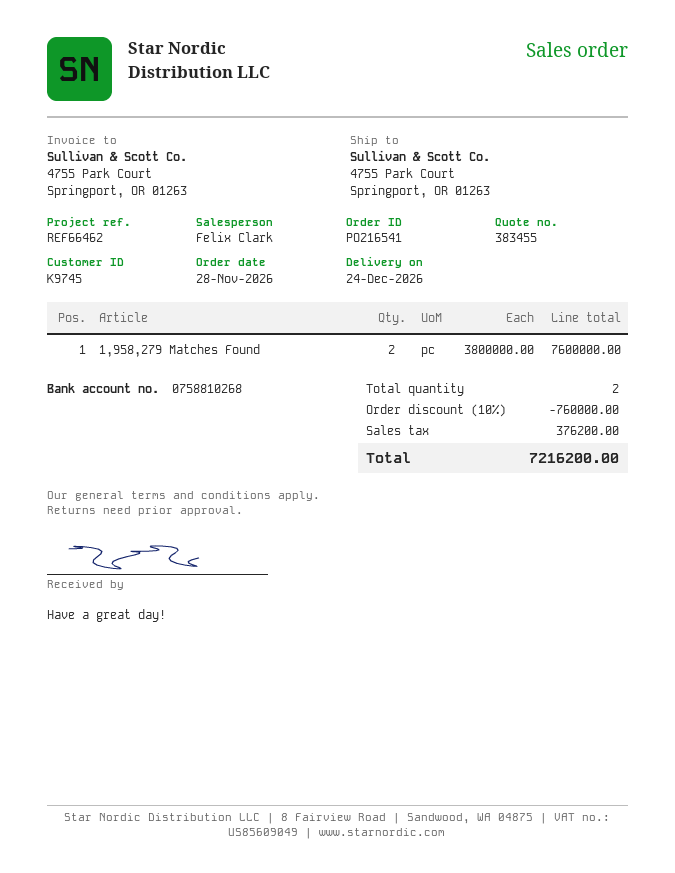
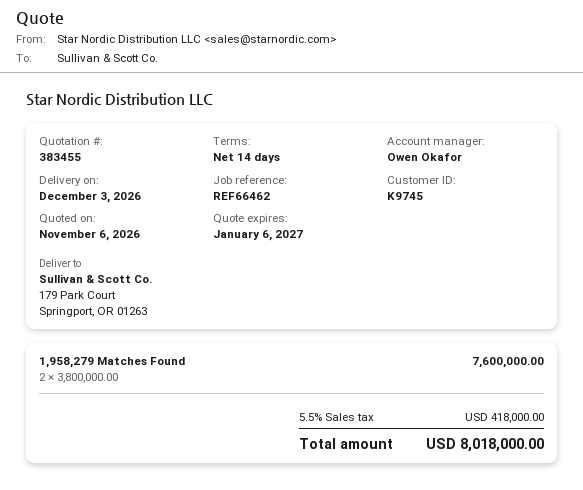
delivery date: 2026-12-24 -> 2026-12-03
sales rep: Felix Clark -> Owen Okafor
ship to: 4755 Park Court, Springport, OR 01263 -> 179 Park Court, Springport, OR 01263
discount: 10% = 760000.00 -> none
tax: 376200.00 -> 418000.00
total: 7216200.00 -> 8018000.00

